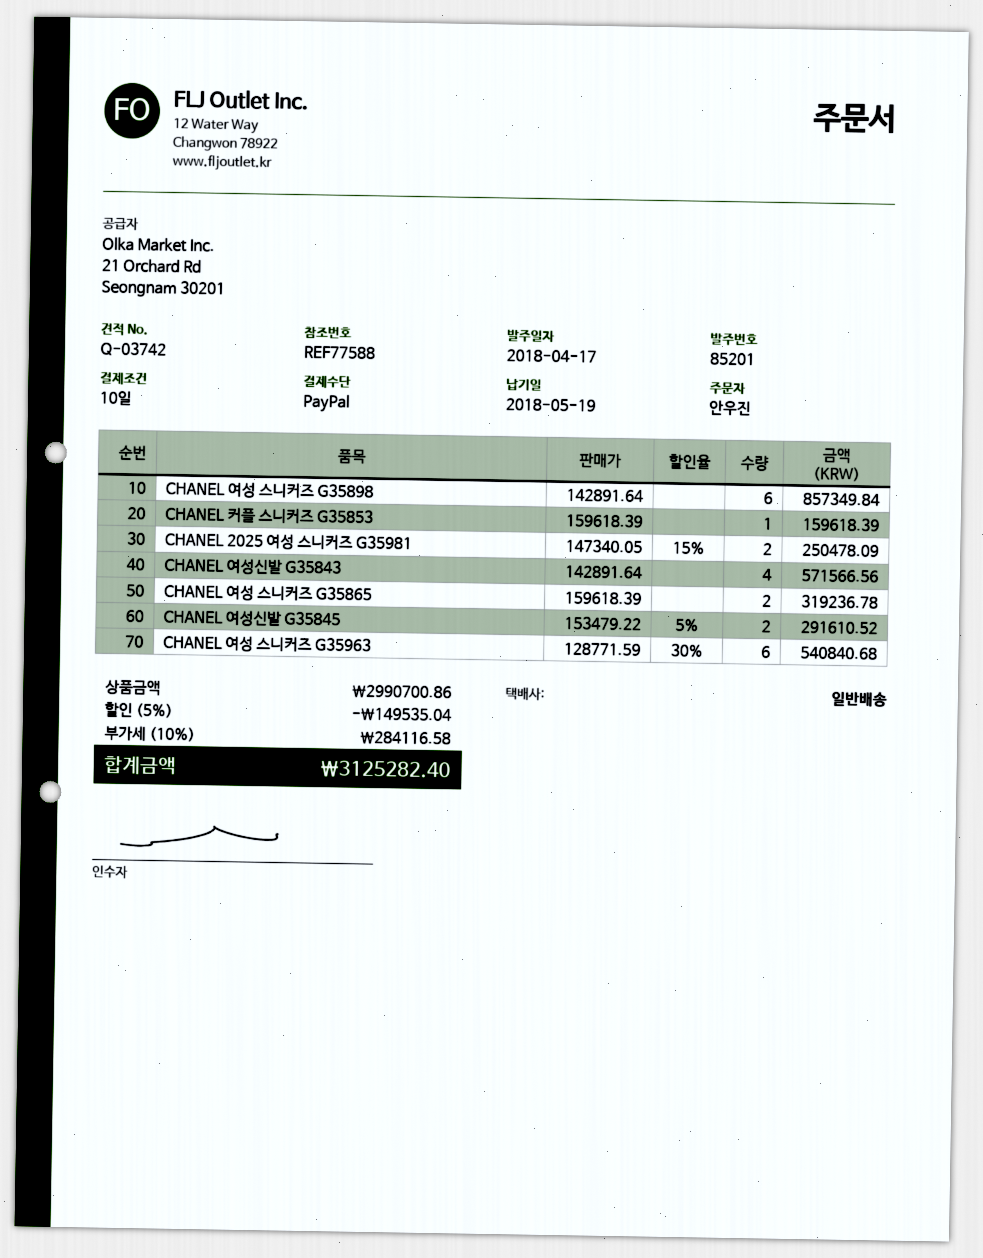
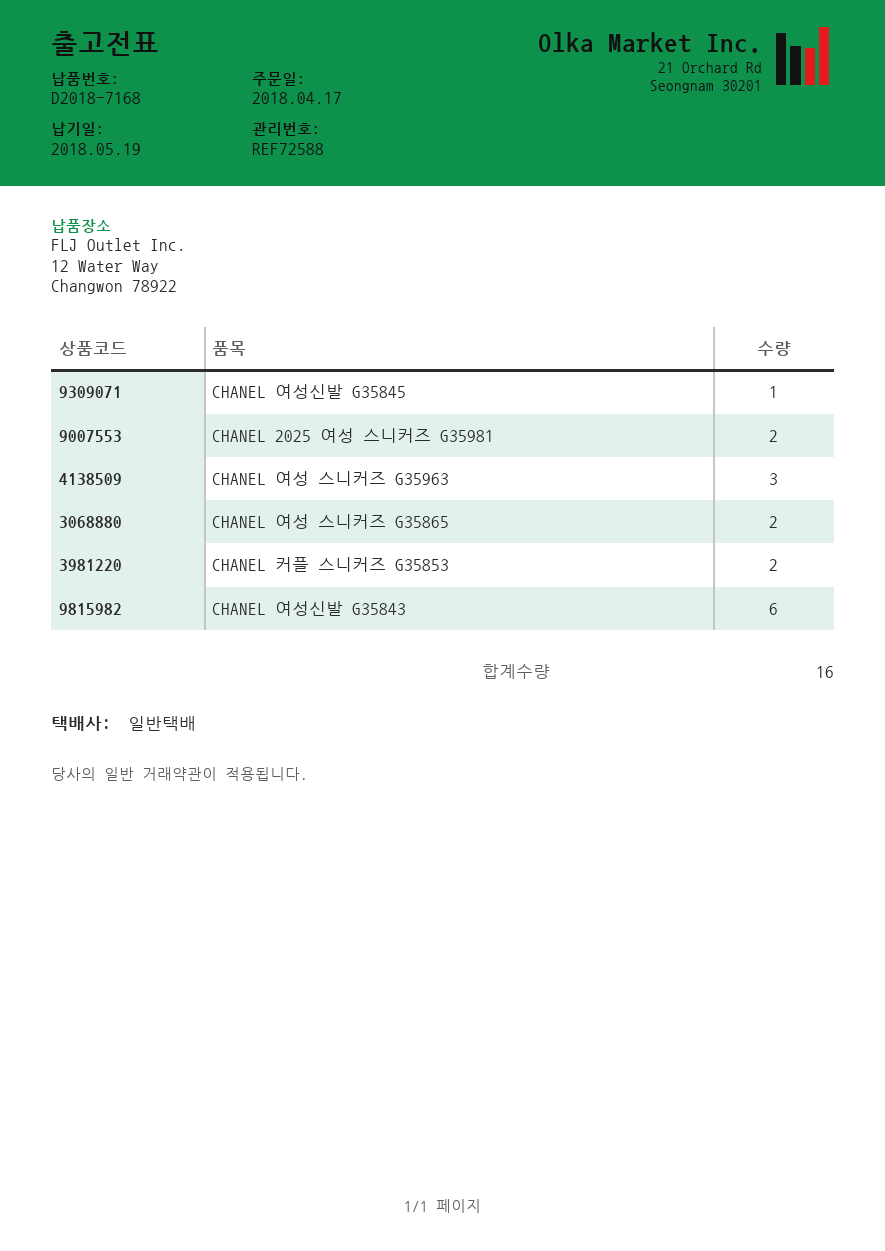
reference: REF77588 -> REF72588
CHANEL 여성 스니커즈 G35898: 6 -> none
CHANEL 커플 스니커즈 G35853: 1 -> 2
CHANEL 여성신발 G35843: 4 -> 6
CHANEL 여성신발 G35845: 2 -> 1
CHANEL 여성 스니커즈 G35963: 6 -> 3

